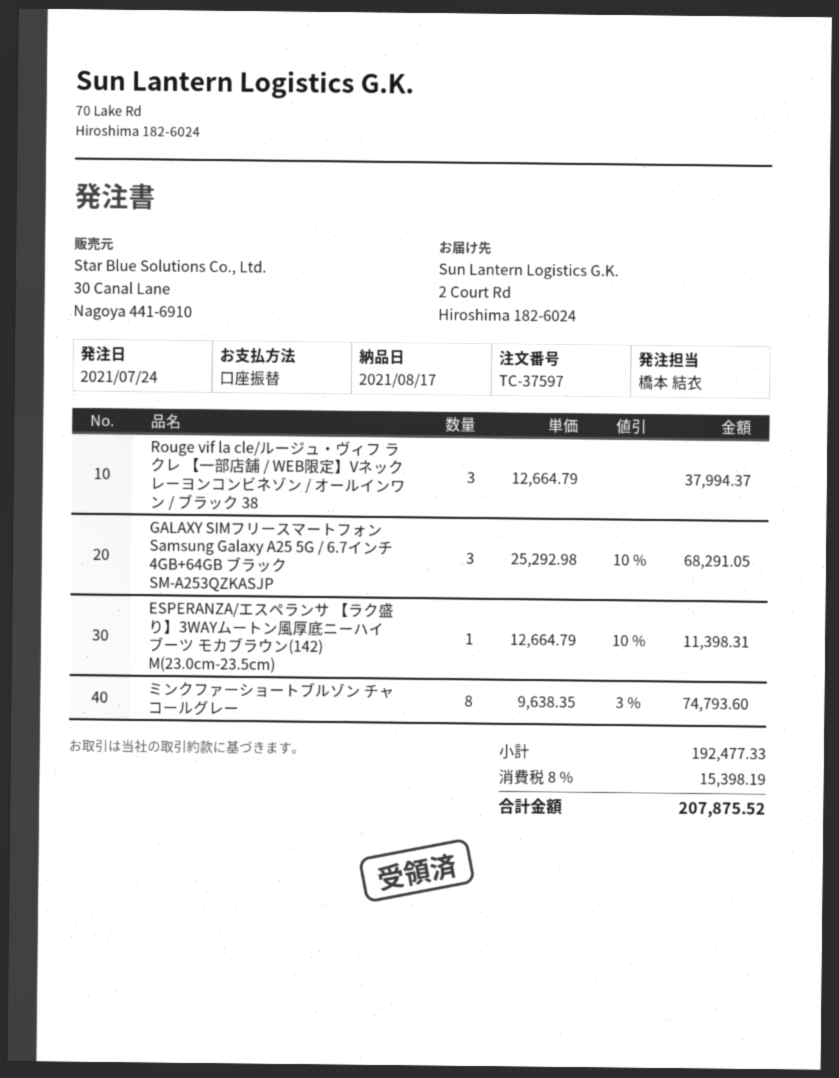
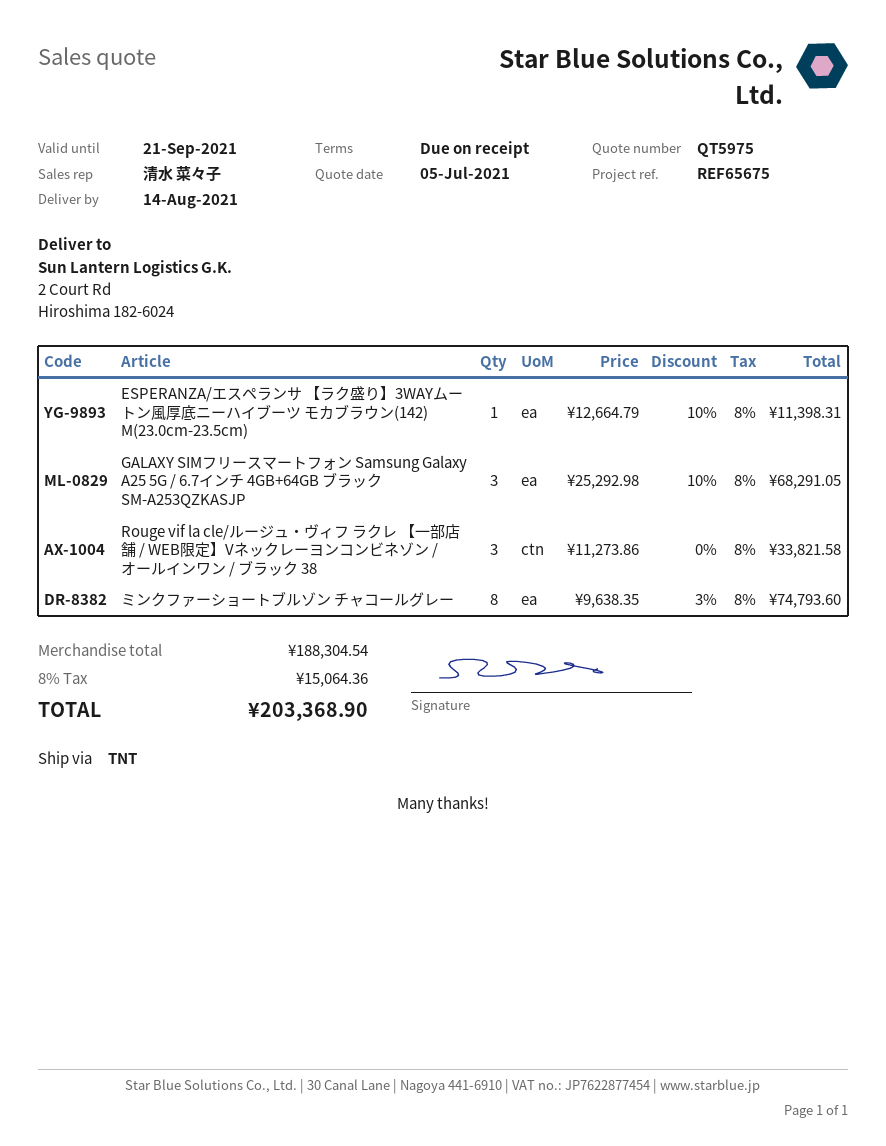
delivery date: 2021-08-17 -> 2021-08-14
Rouge vif la cle/ルージュ・ヴィフ ラクレ 【一部店舗 / WEB限定】Vネックレーヨンコンビネゾン / オールインワン / ブラック 38: 3 x 12664.79 = 37994.37 -> 3 x 11273.86 = 33821.58
subtotal: 192477.33 -> 188304.54
tax: 8% = 15398.19 -> 8% = 15064.36
total: 207875.52 -> 203368.90

